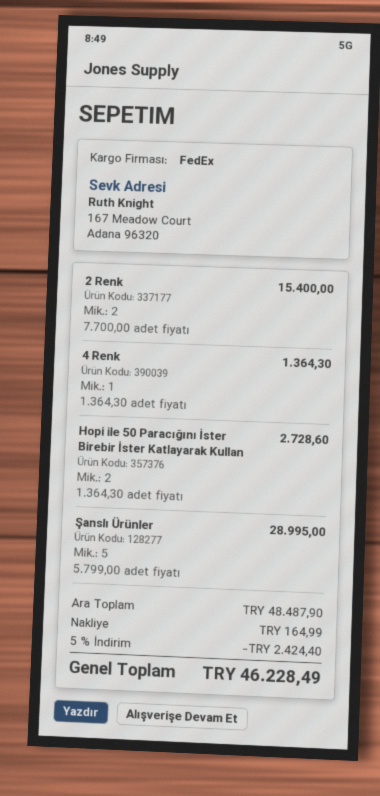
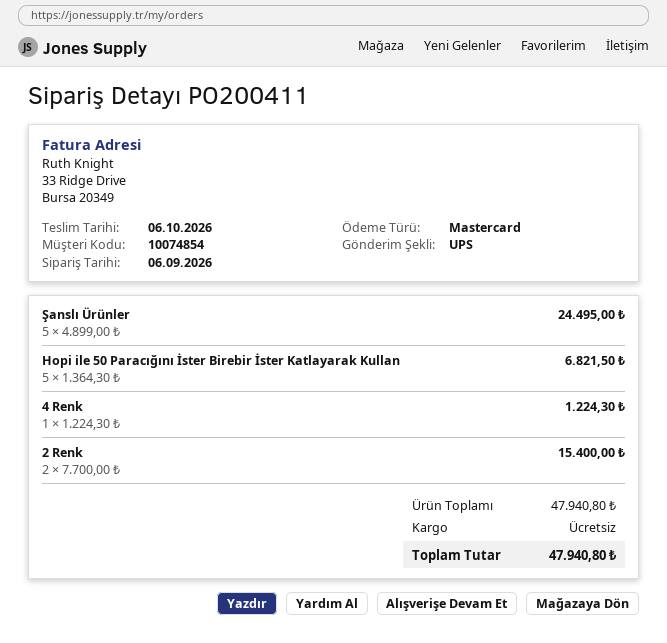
shipping method: FedEx -> UPS
4 Renk: 1 x 1364.30 = 1364.30 -> 1 x 1224.30 = 1224.30
Hopi ile 50 Paracığını İster Birebir İster Katlayarak Kullan: 2 x 1364.30 = 2728.60 -> 5 x 1364.30 = 6821.50
Şanslı Ürünler: 5 x 5799.00 = 28995.00 -> 5 x 4899.00 = 24495.00
subtotal: 48487.90 -> 47940.80
discount: 5% = 2424.40 -> none
shipping: 164.99 -> 0.00
total: 46228.49 -> 47940.80

